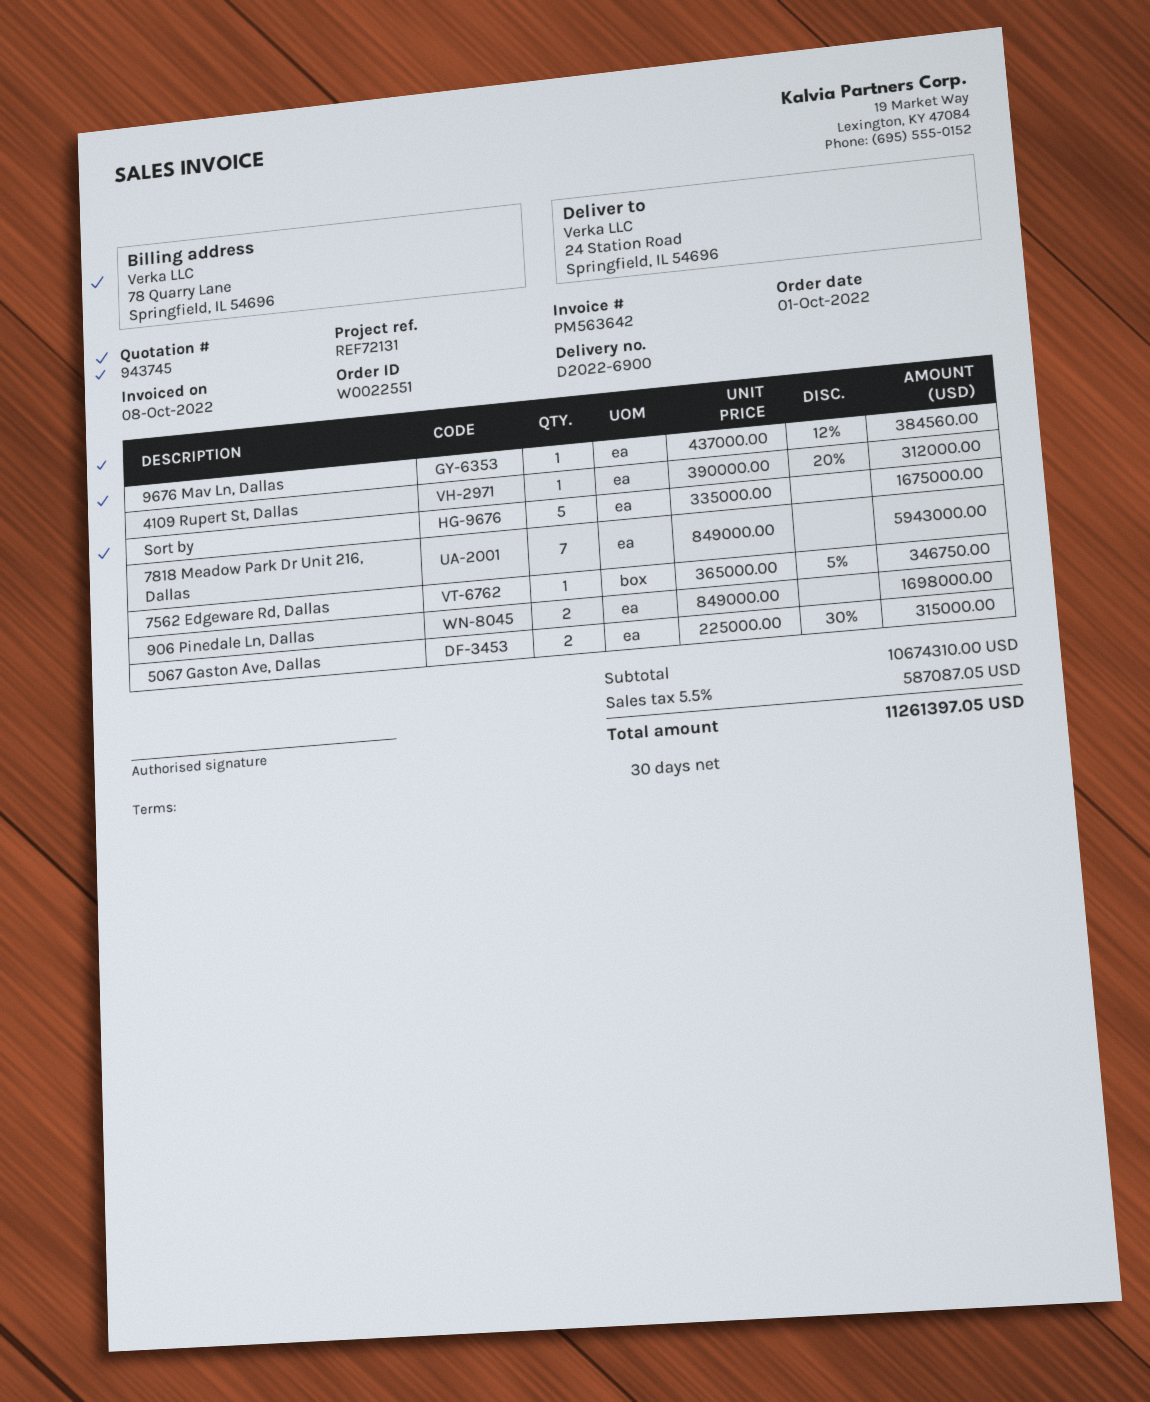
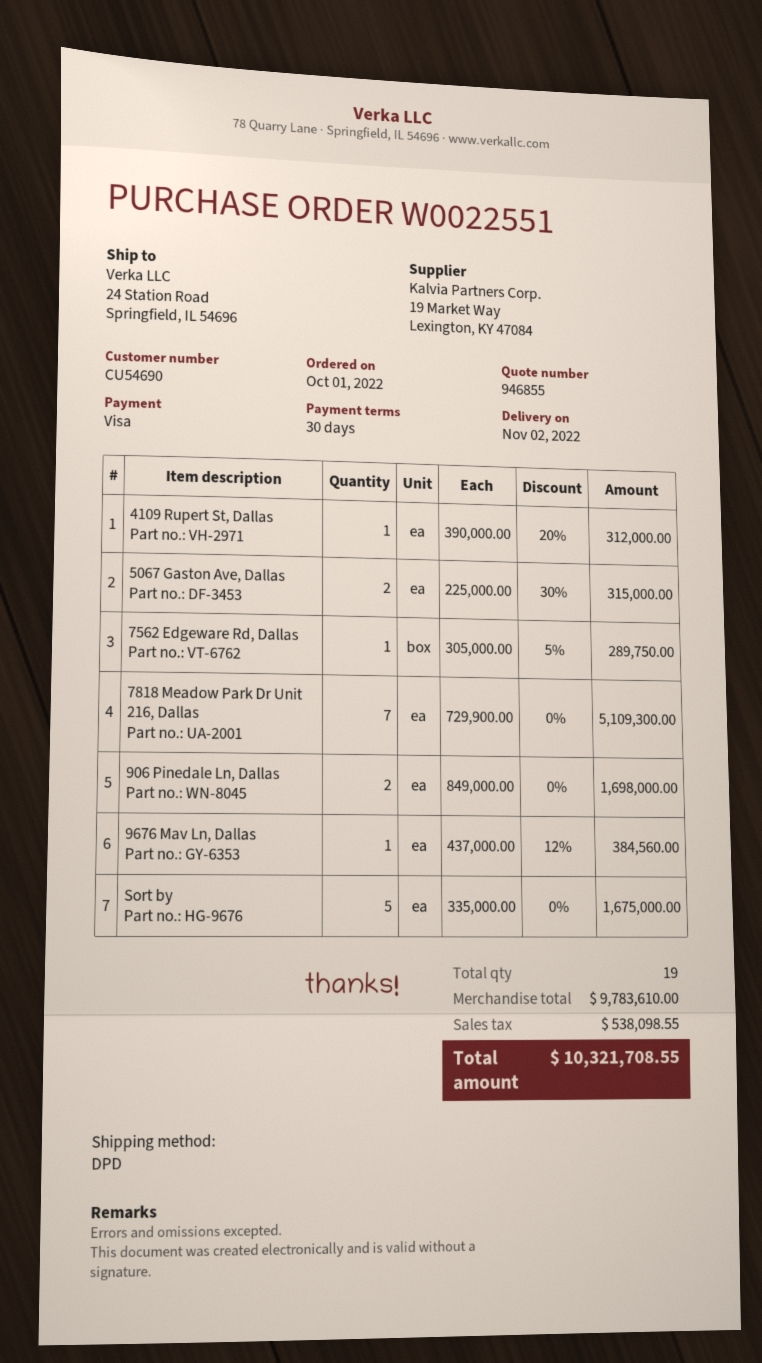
quote number: 943745 -> 946855
7818 Meadow Park Dr Unit 216, Dallas: 7 x 849000.00 = 5943000.00 -> 7 x 729900.00 = 5109300.00
7562 Edgeware Rd, Dallas: 1 x 365000.00 - 5% = 346750.00 -> 1 x 305000.00 - 5% = 289750.00
subtotal: 10674310.00 -> 9783610.00
tax: 587087.05 -> 538098.55
total: 11261397.05 -> 10321708.55

